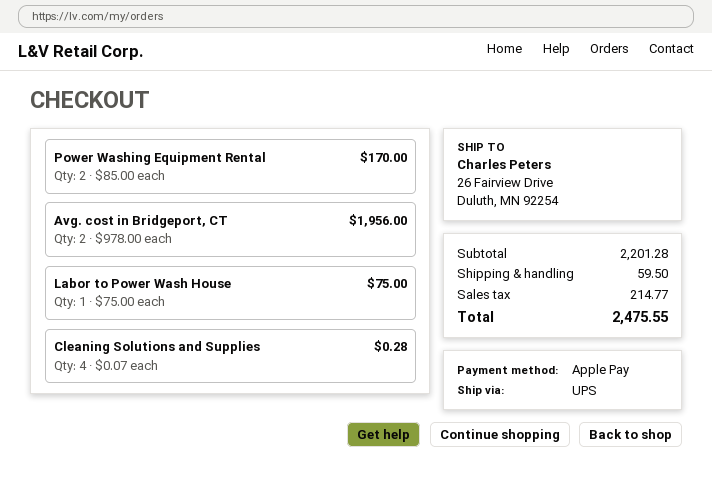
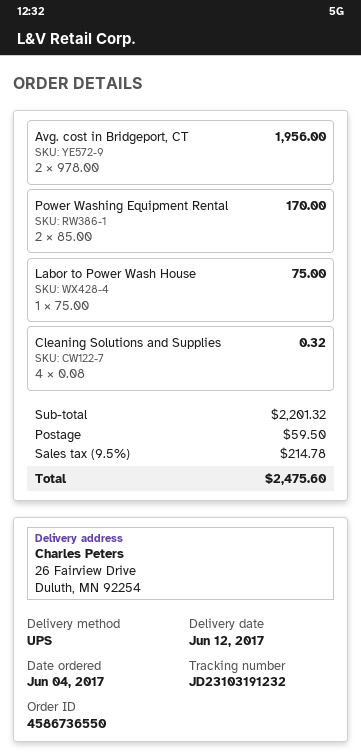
Cleaning Solutions and Supplies: 4 x 0.07 = 0.28 -> 4 x 0.08 = 0.32
subtotal: 2201.28 -> 2201.32
tax: 214.77 -> 214.78
total: 2475.55 -> 2475.60

